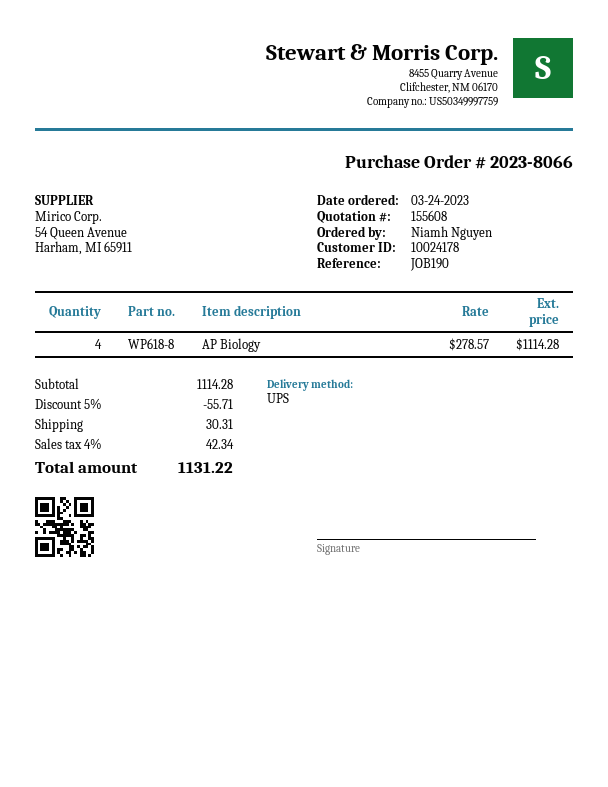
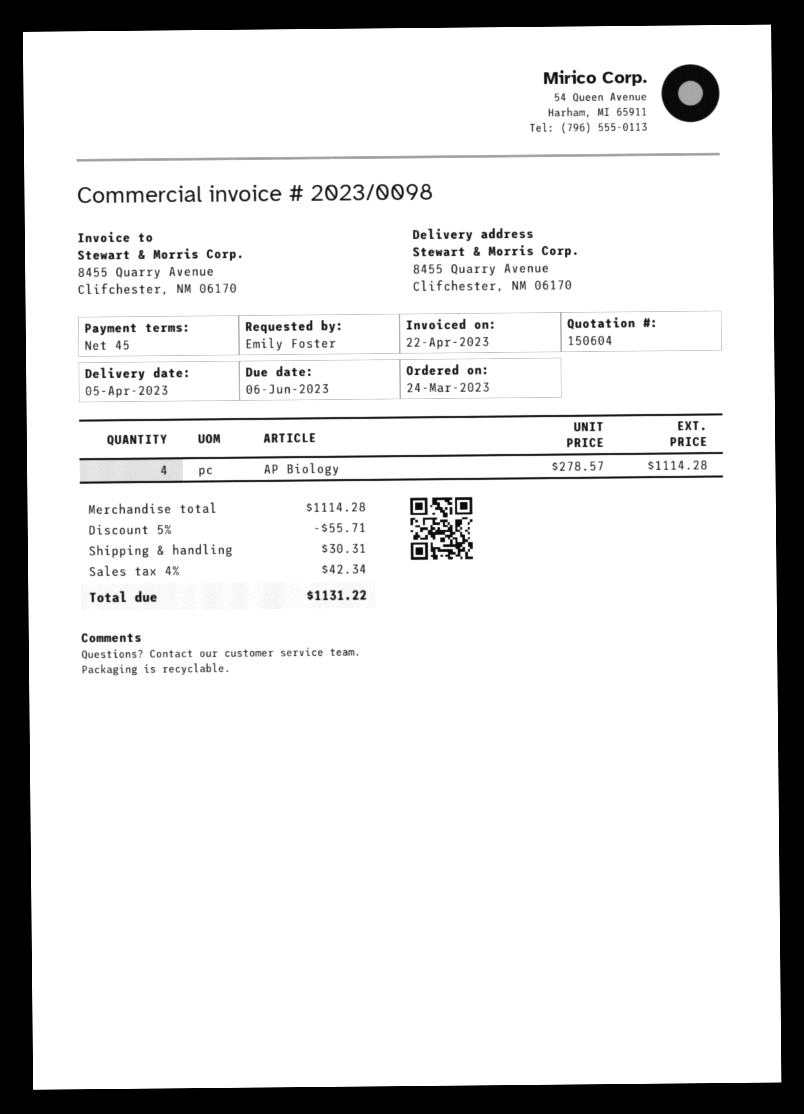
quote number: 155608 -> 150604
ordered by: Niamh Nguyen -> Emily Foster

